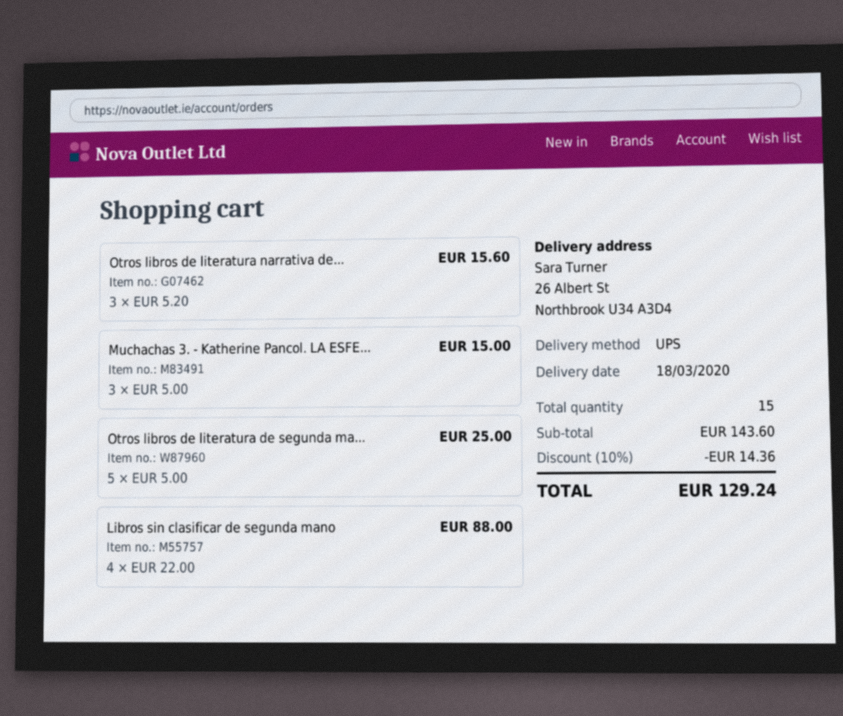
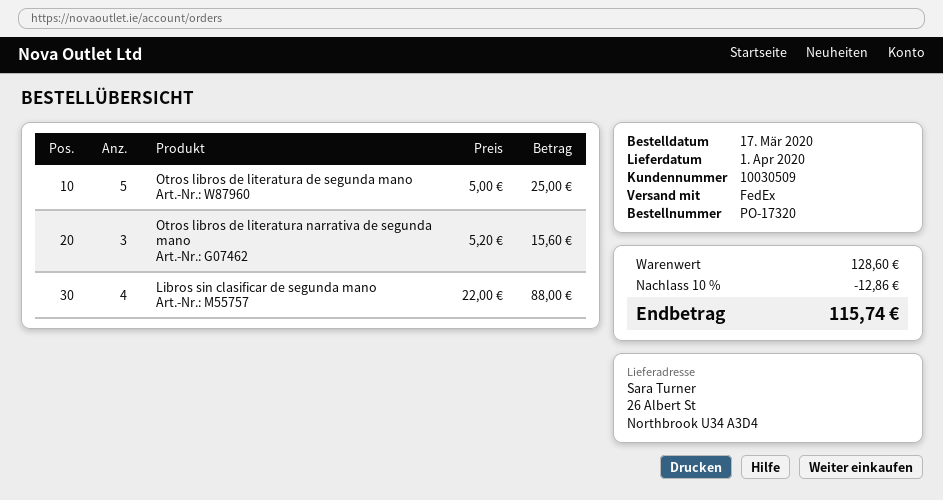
delivery date: 2020-03-18 -> 2020-04-01
shipping method: UPS -> FedEx
Muchachas 3. - Katherine Pancol. LA ESFE...: 3 x 5.00 = 15.00 -> none
subtotal: 143.60 -> 128.60
discount: 10% = 14.36 -> 10% = 12.86
total: 129.24 -> 115.74

